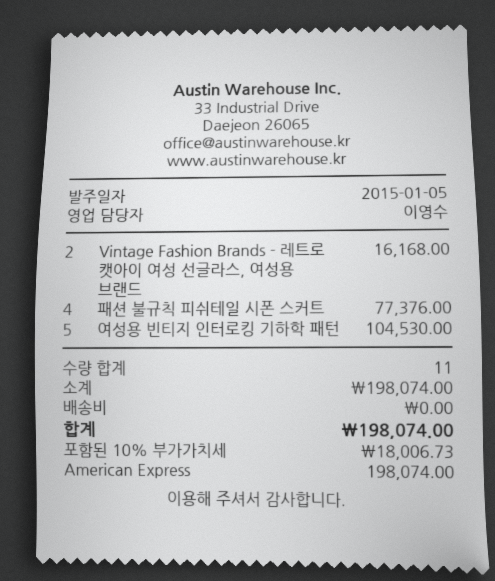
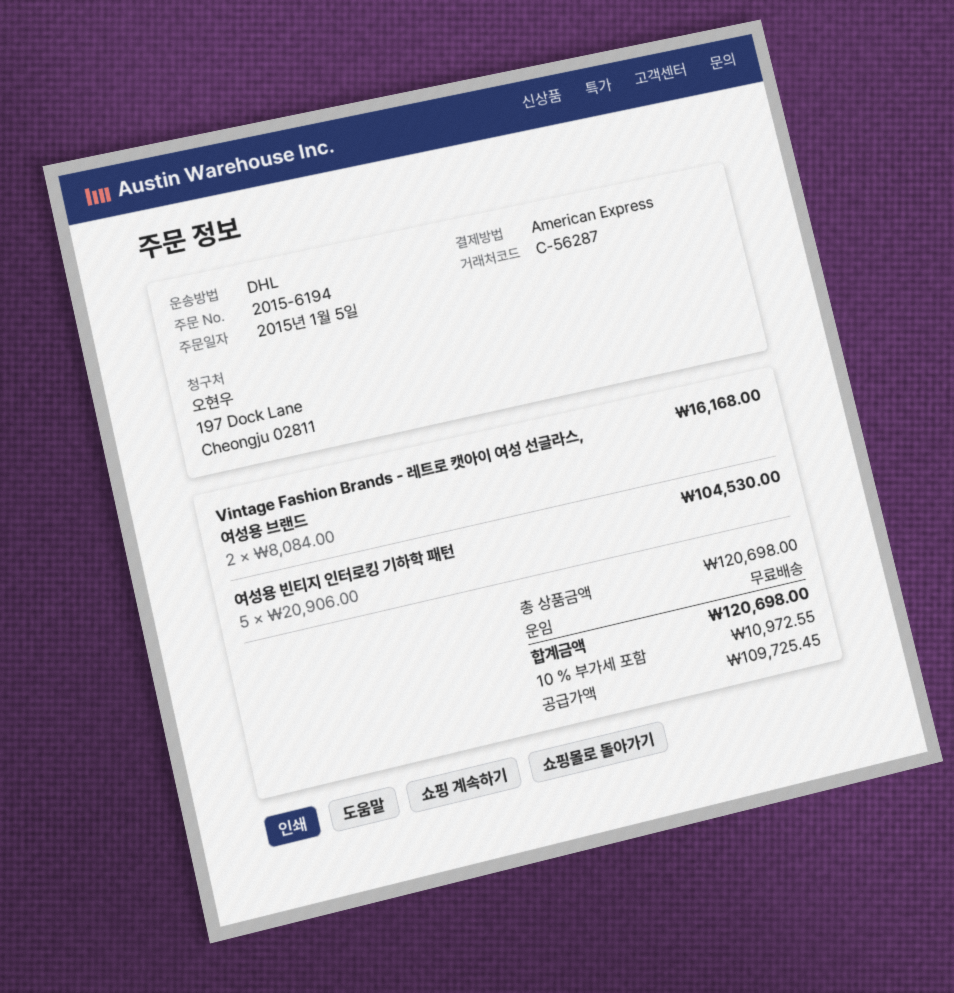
패션 불규칙 피쉬테일 시폰 스커트: 4 for 77376.00 -> none
subtotal: 198074.00 -> 120698.00
tax: 10% = 18006.73 -> 10% = 10972.55
total: 198074.00 -> 120698.00

